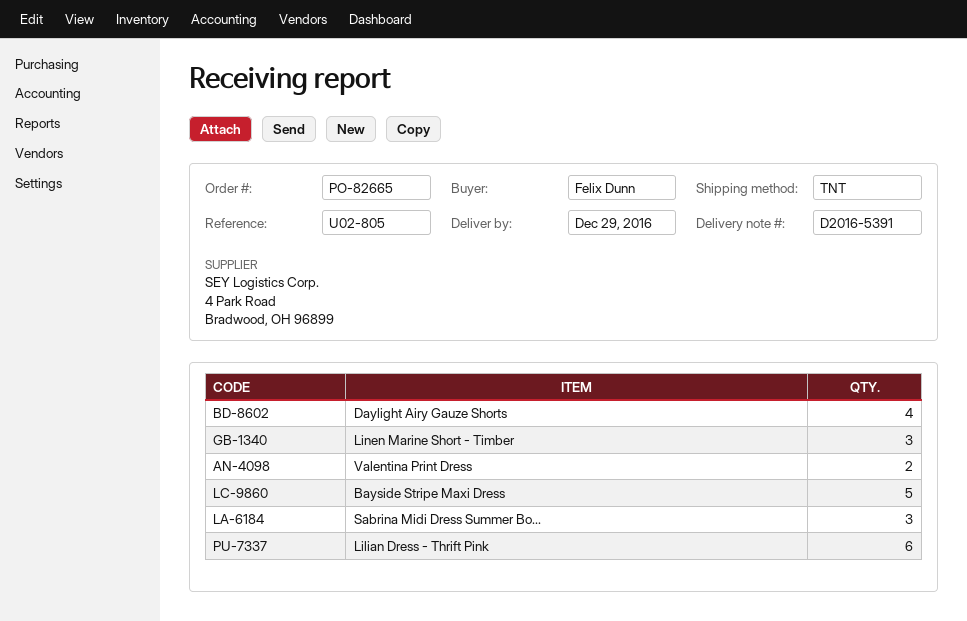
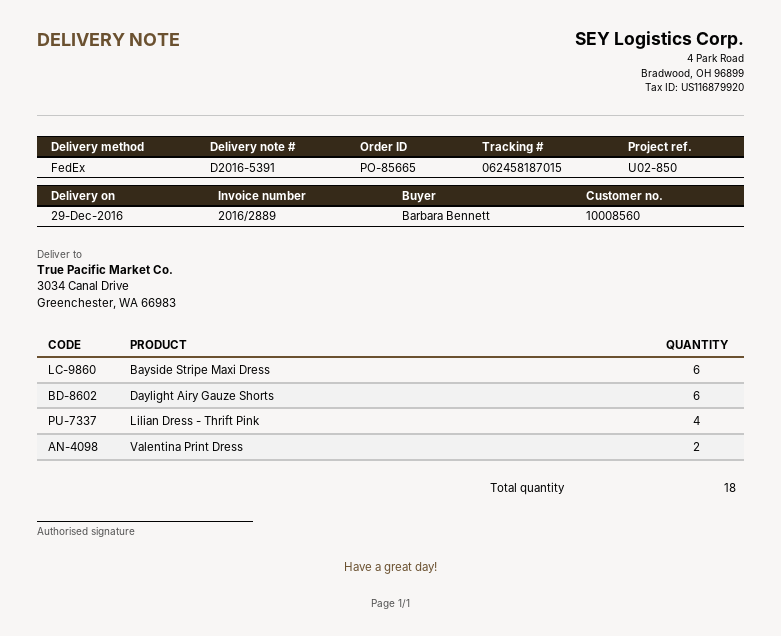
order number: PO-82665 -> PO-85665
reference: U02-805 -> U02-850
ordered by: Felix Dunn -> Barbara Bennett
shipping method: TNT -> FedEx
Daylight Airy Gauze Shorts: 4 -> 6
Linen Marine Short - Timber: 3 -> none
Bayside Stripe Maxi Dress: 5 -> 6
Sabrina Midi Dress Summer Bo...: 3 -> none
Lilian Dress - Thrift Pink: 6 -> 4

